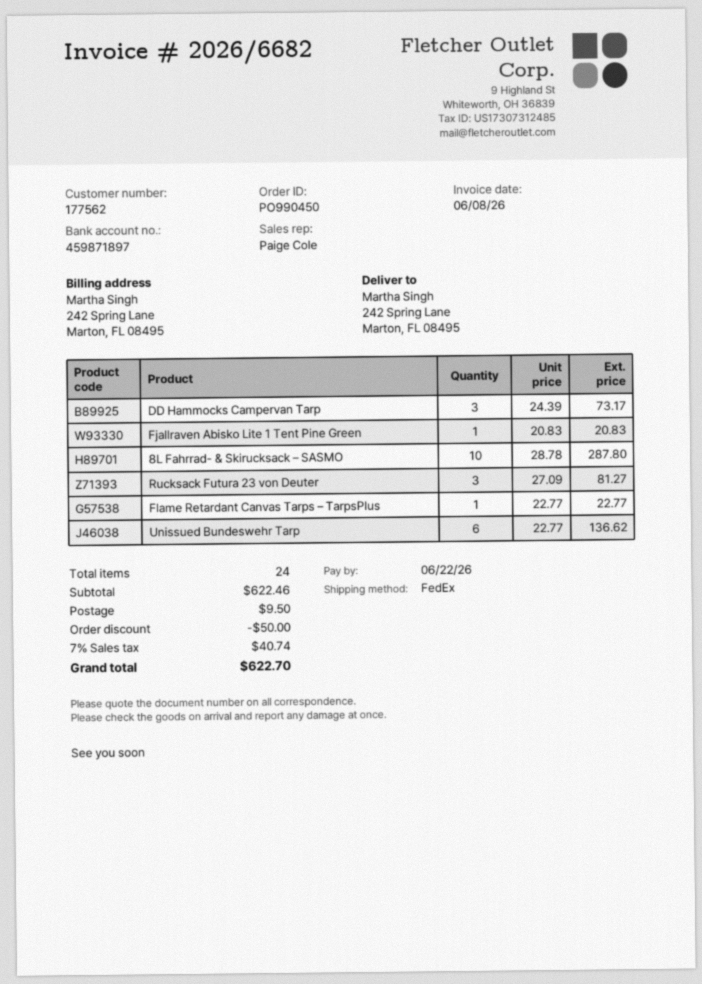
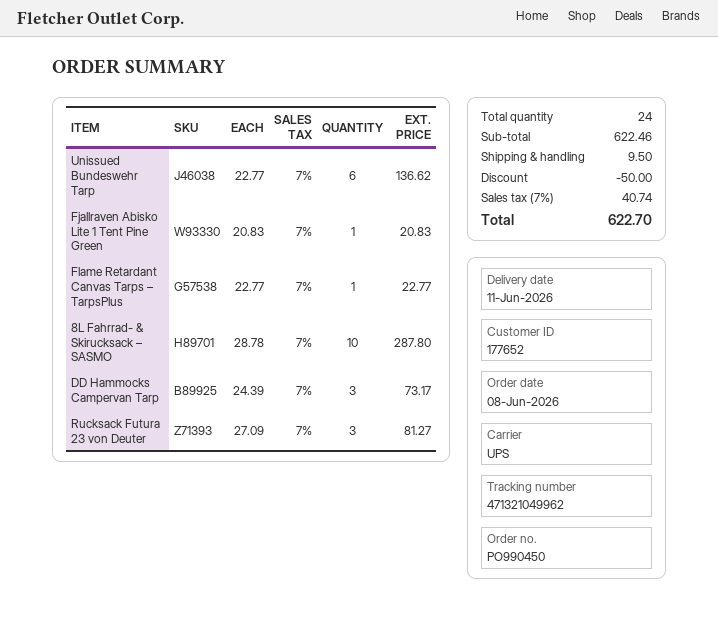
customer number: 177562 -> 177652
shipping method: FedEx -> UPS

